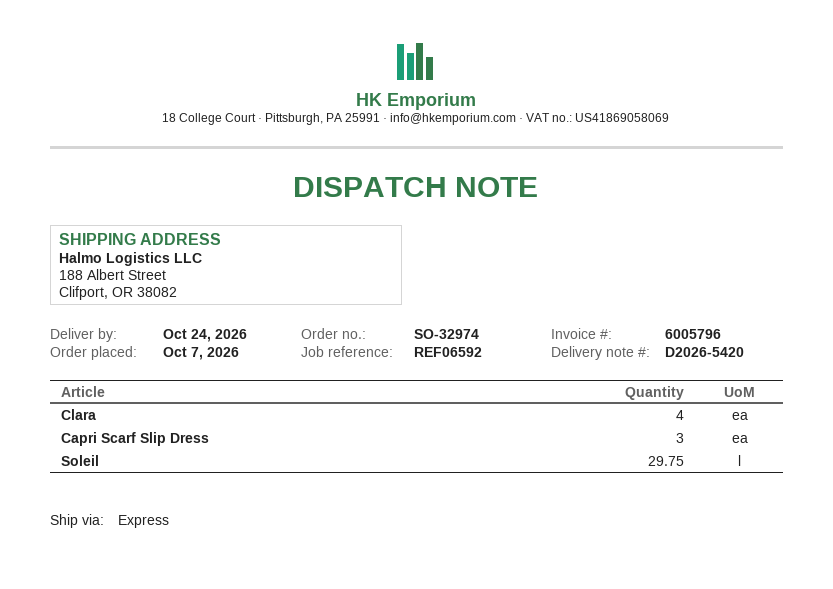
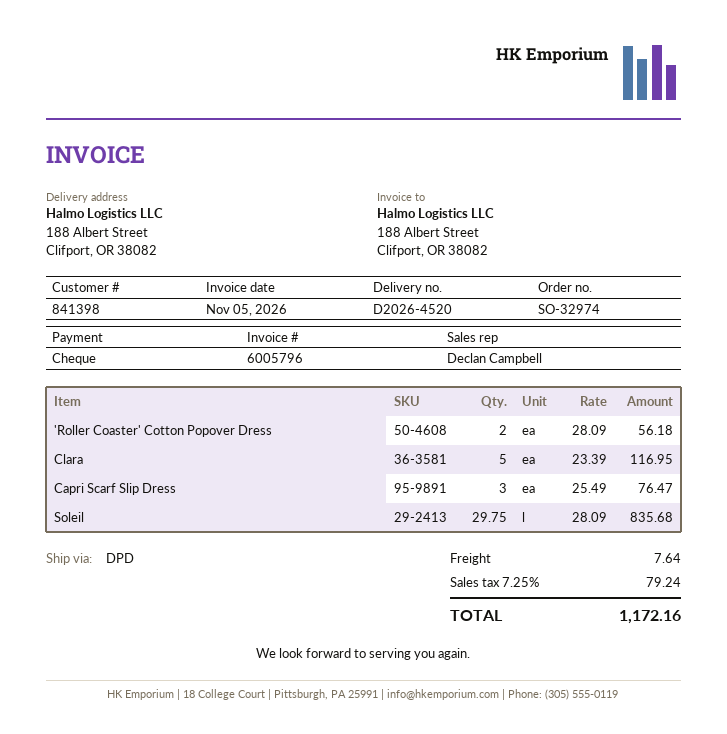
delivery note number: D2026-5420 -> D2026-4520
shipping method: express -> DPD
Clara: 4 -> 5
'Roller Coaster' Cotton Popover Dress: none -> 2

